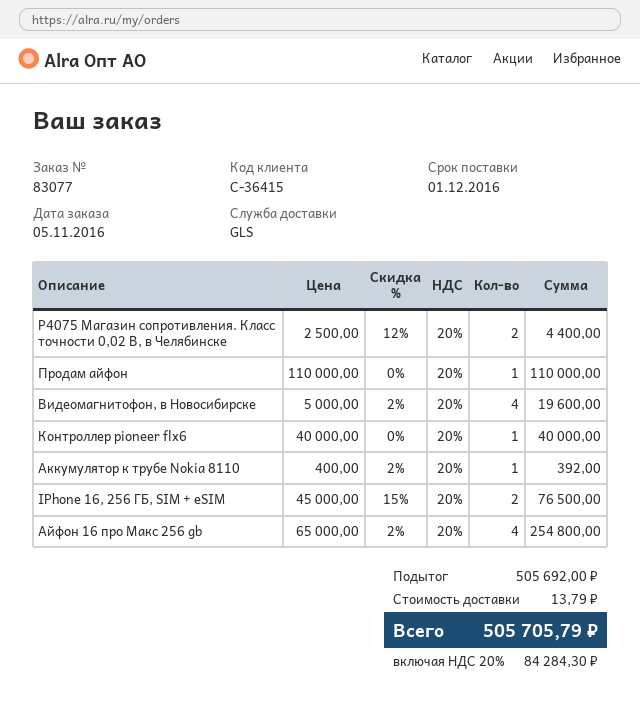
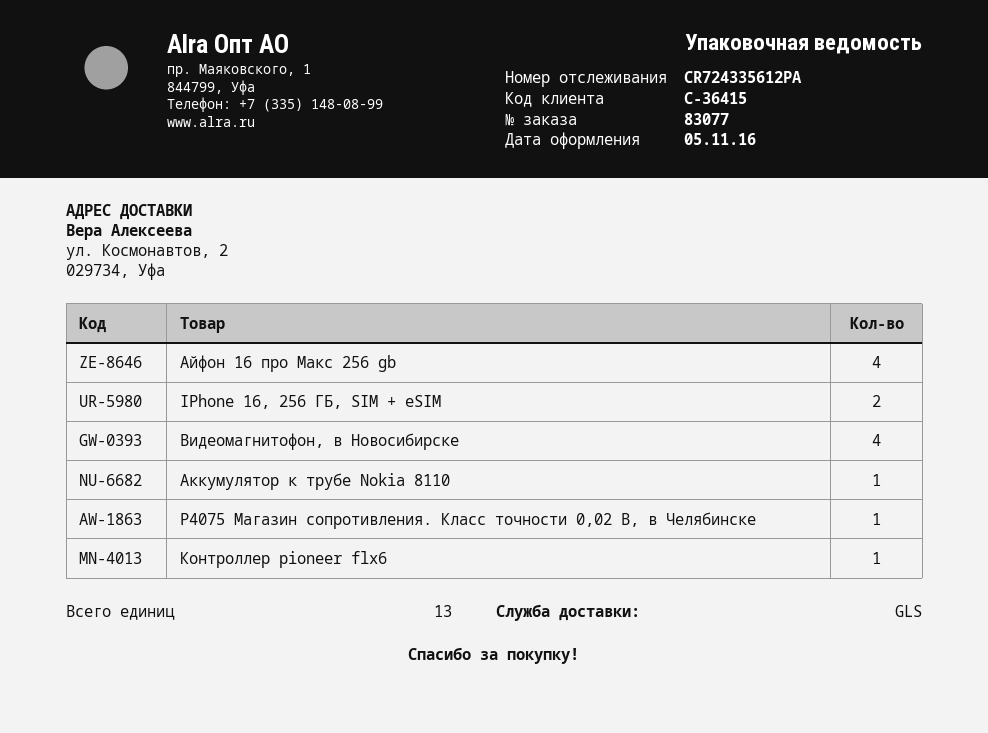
Р4075 Магазин сопротивления. Класс точности 0,02 В, в Челябинске: 2 -> 1
Продам айфон: 1 -> none

